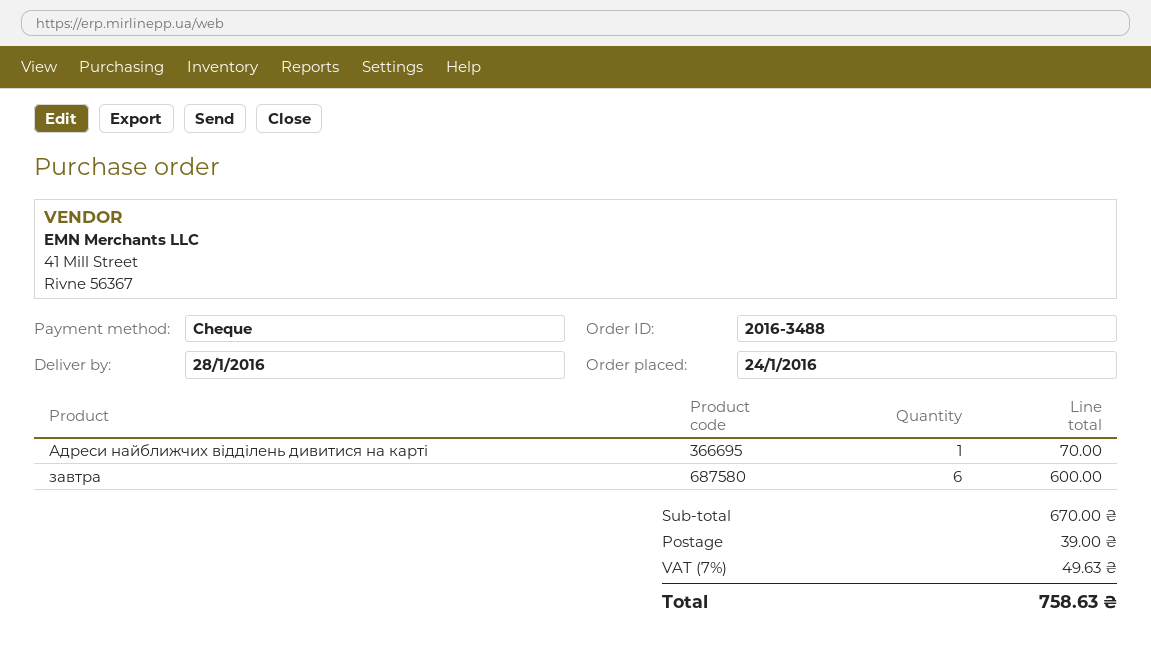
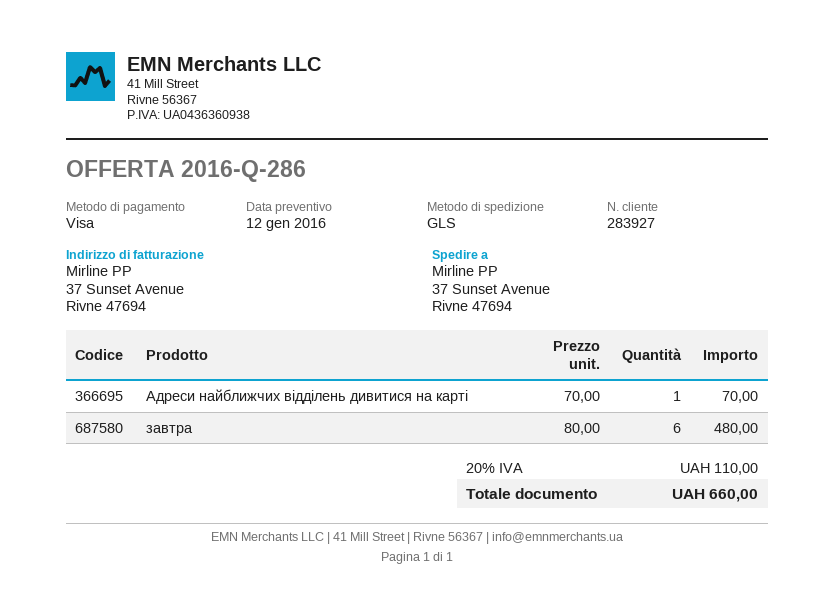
payment method: cheque -> Visa
завтра: 6 for 600.00 -> 6 for 480.00
shipping: 39.00 -> none
tax: 7% = 49.63 -> 20% = 110.00
total: 758.63 -> 660.00

